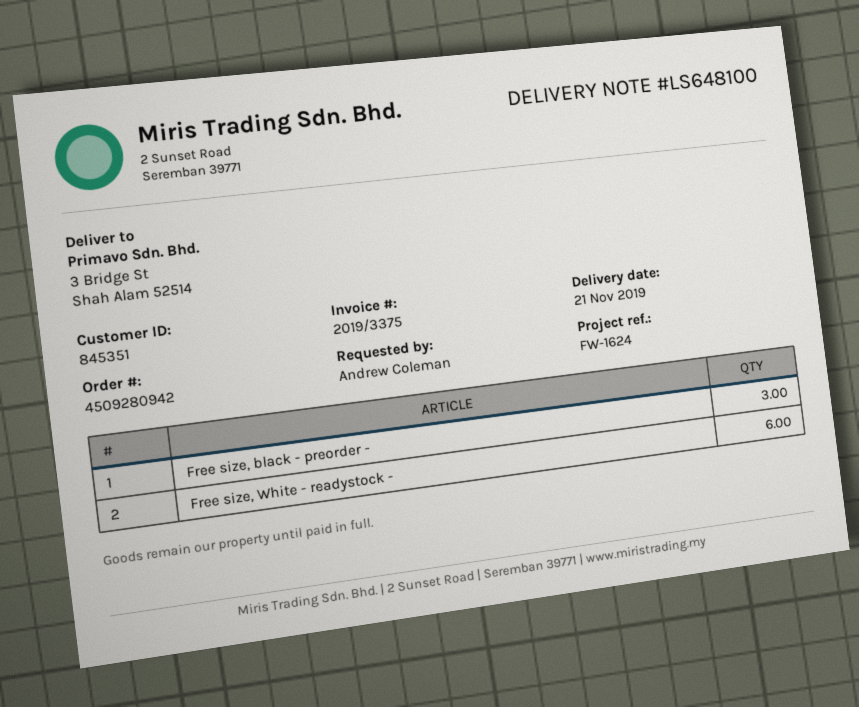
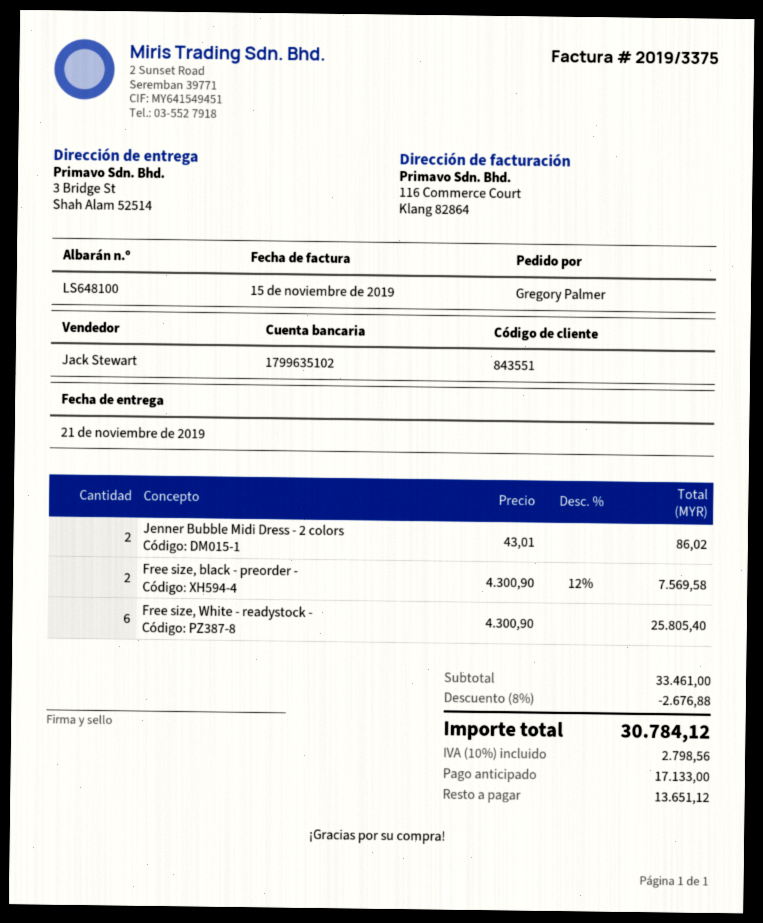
customer number: 845351 -> 843551
ordered by: Andrew Coleman -> Gregory Palmer
Free size, black - preorder -: 3 -> 2
Jenner Bubble Midi Dress - 2 colors: none -> 2

